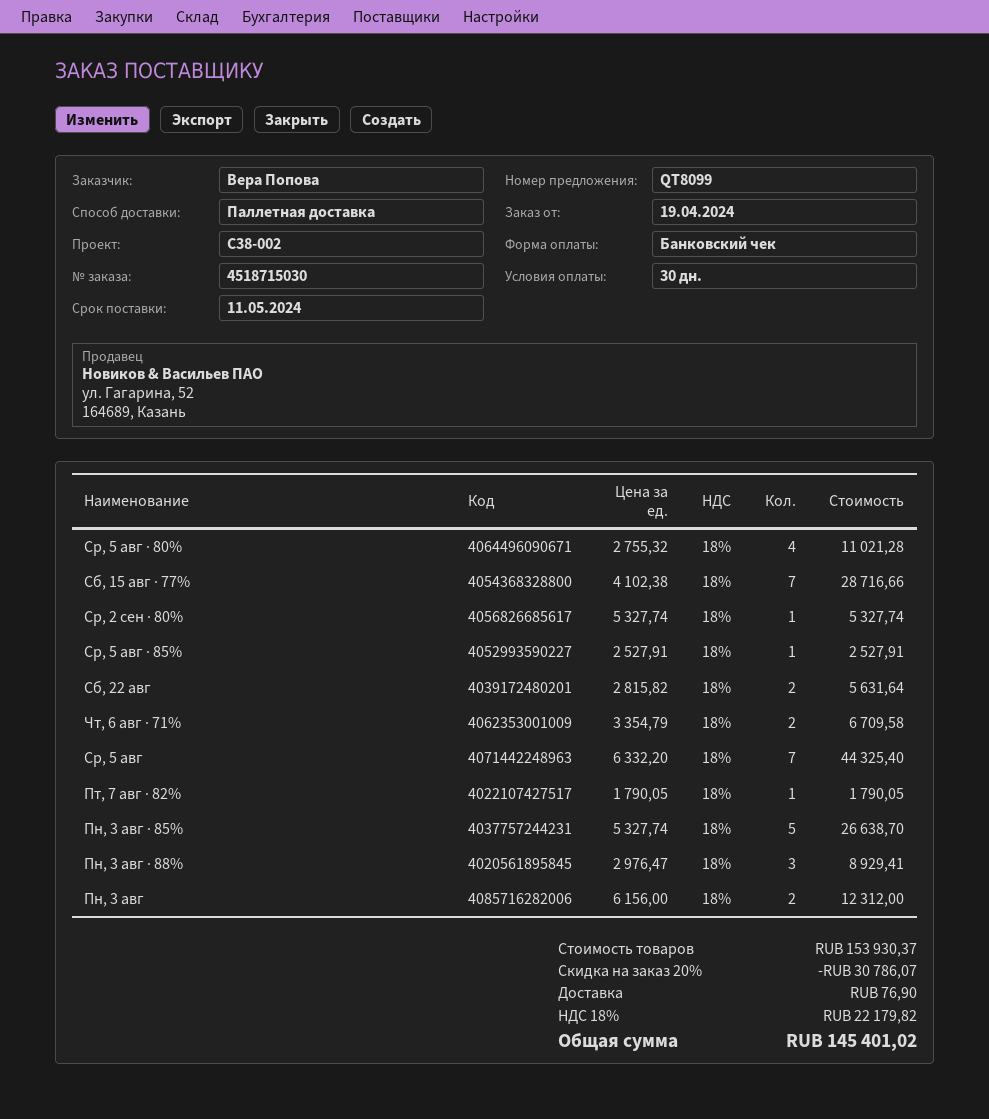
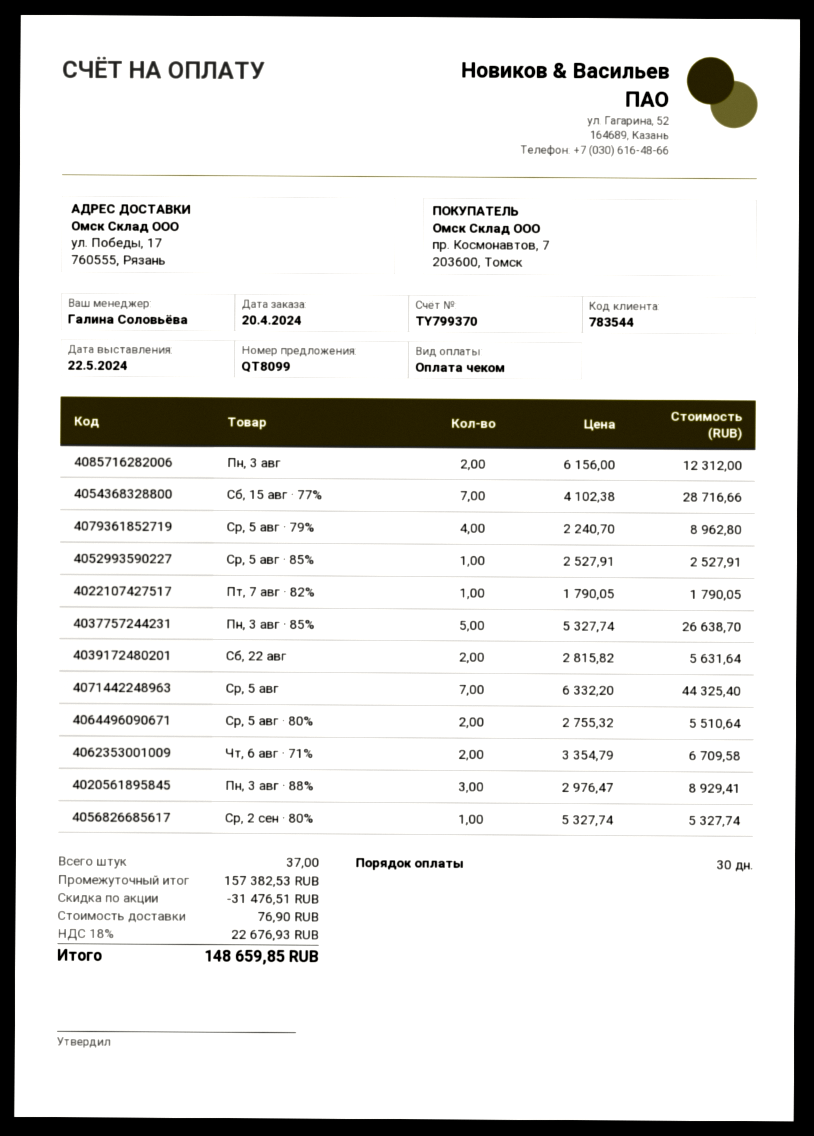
order date: 2024-04-19 -> 2024-04-20
Ср, 5 авг · 80%: 4 x 2755.32 = 11021.28 -> 2 x 2755.32 = 5510.64
Ср, 5 авг · 79%: none -> 4 x 2240.70 = 8962.80
subtotal: 153930.37 -> 157382.53
discount: 30786.07 -> 31476.51
tax: 18% = 22179.82 -> 18% = 22676.93
total: 145401.02 -> 148659.85

